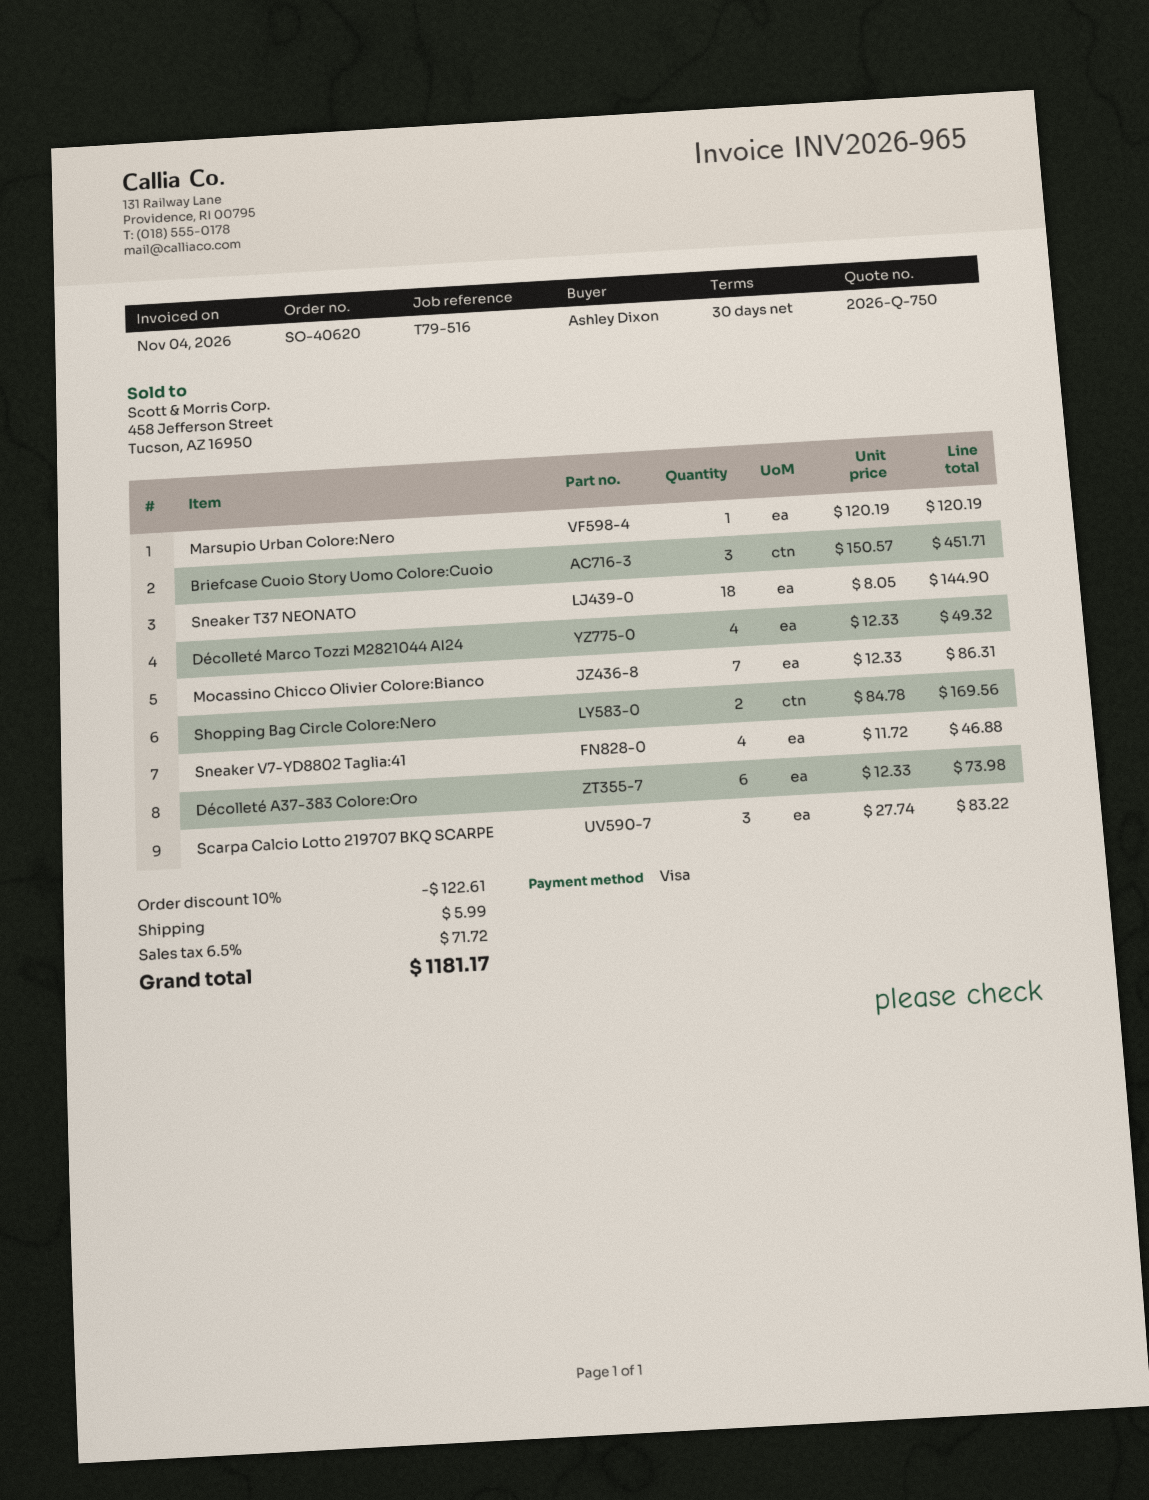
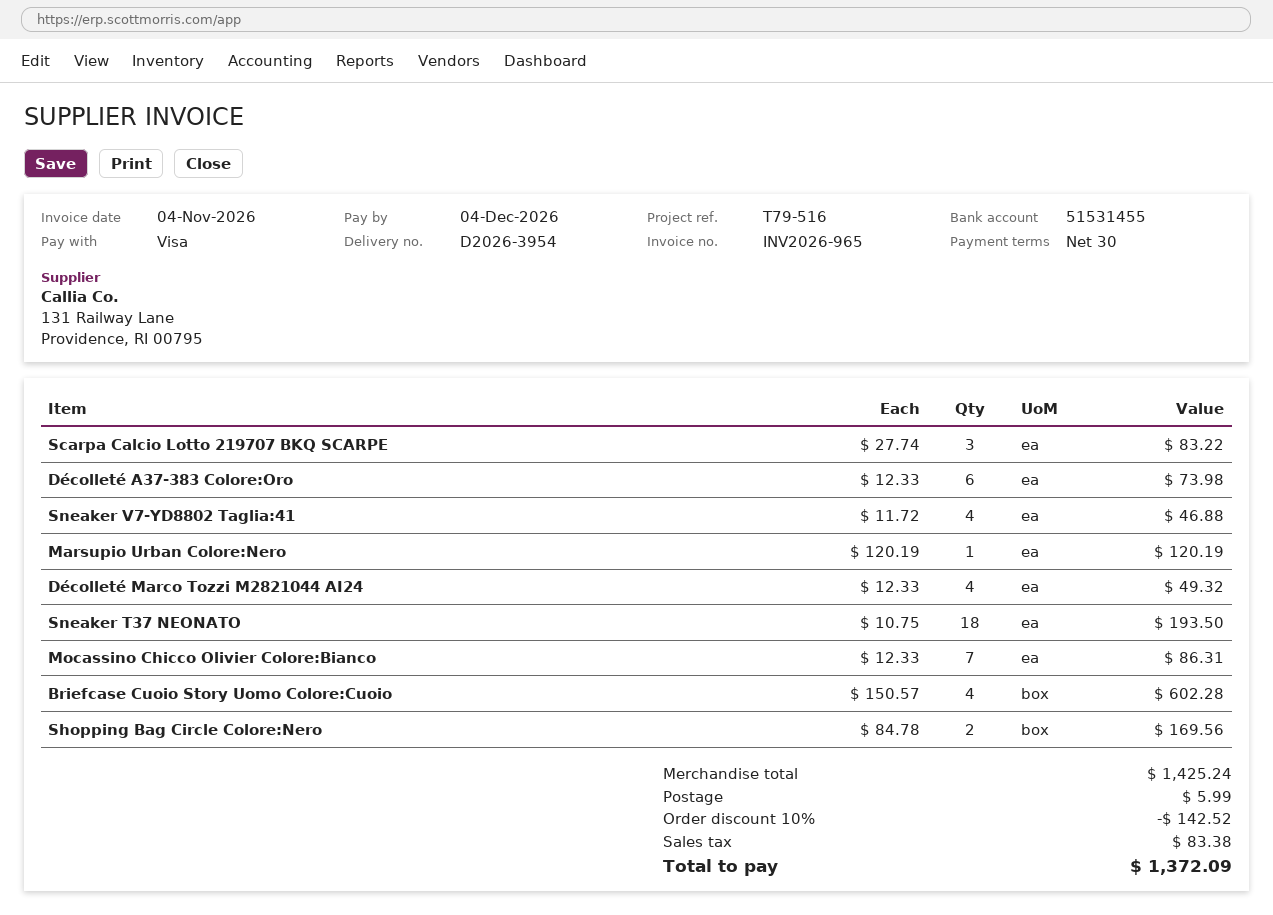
Briefcase Cuoio Story Uomo Colore:Cuoio: 3 x 150.57 = 451.71 -> 4 x 150.57 = 602.28
Sneaker T37 NEONATO: 18 x 8.05 = 144.90 -> 18 x 10.75 = 193.50
discount: 10% = 122.61 -> 10% = 142.52
tax: 71.72 -> 83.38
total: 1181.17 -> 1372.09

